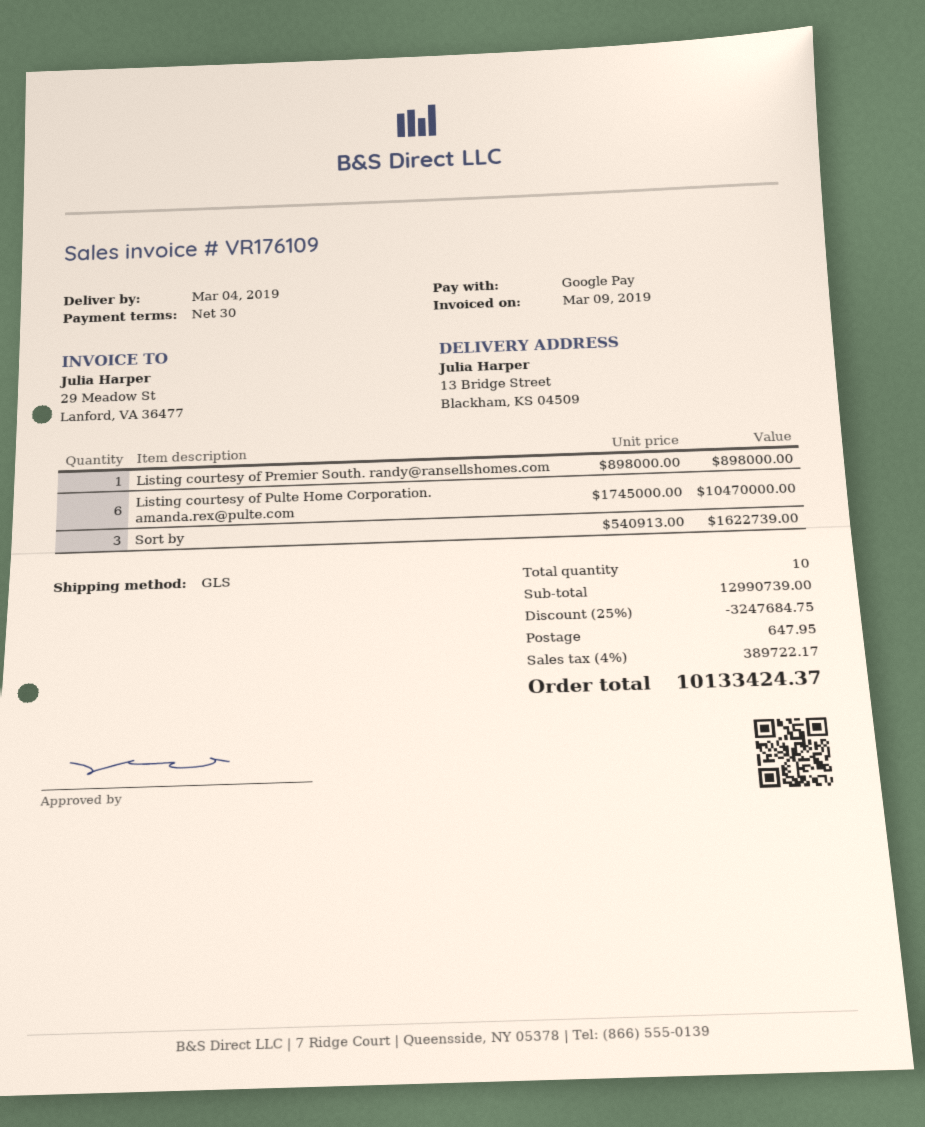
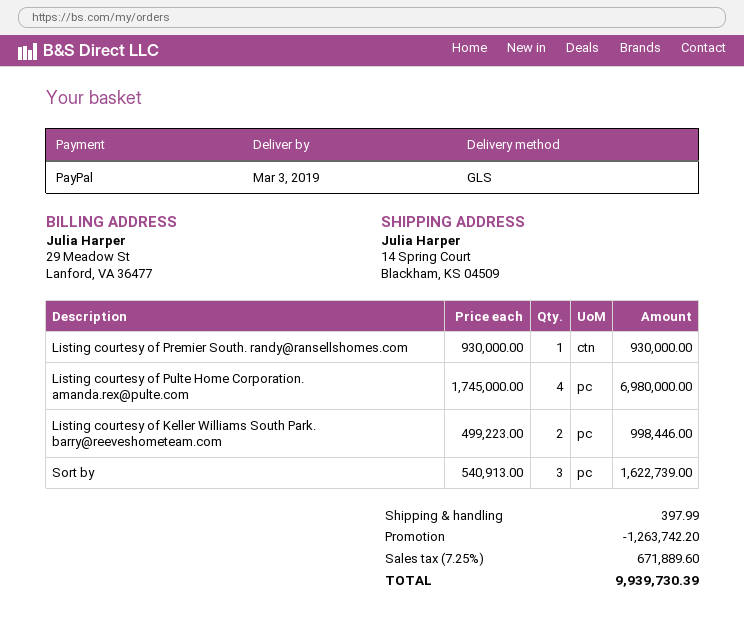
delivery date: 2019-03-04 -> 2019-03-03
payment method: Google Pay -> PayPal
ship to: 13 Bridge Street, Blackham, KS 04509 -> 14 Spring Court, Blackham, KS 04509
Listing courtesy of Premier South. randy@ransellshomes.com: 1 x 898000.00 = 898000.00 -> 1 x 930000.00 = 930000.00
Listing courtesy of Pulte Home Corporation. amanda.rex@pulte.com: 6 x 1745000.00 = 10470000.00 -> 4 x 1745000.00 = 6980000.00
Listing courtesy of Keller Williams South Park. barry@reeveshometeam.com: none -> 2 x 499223.00 = 998446.00
discount: 3247684.75 -> 1263742.20
shipping: 647.95 -> 397.99
tax: 4% = 389722.17 -> 7.25% = 671889.60
total: 10133424.37 -> 9939730.39

